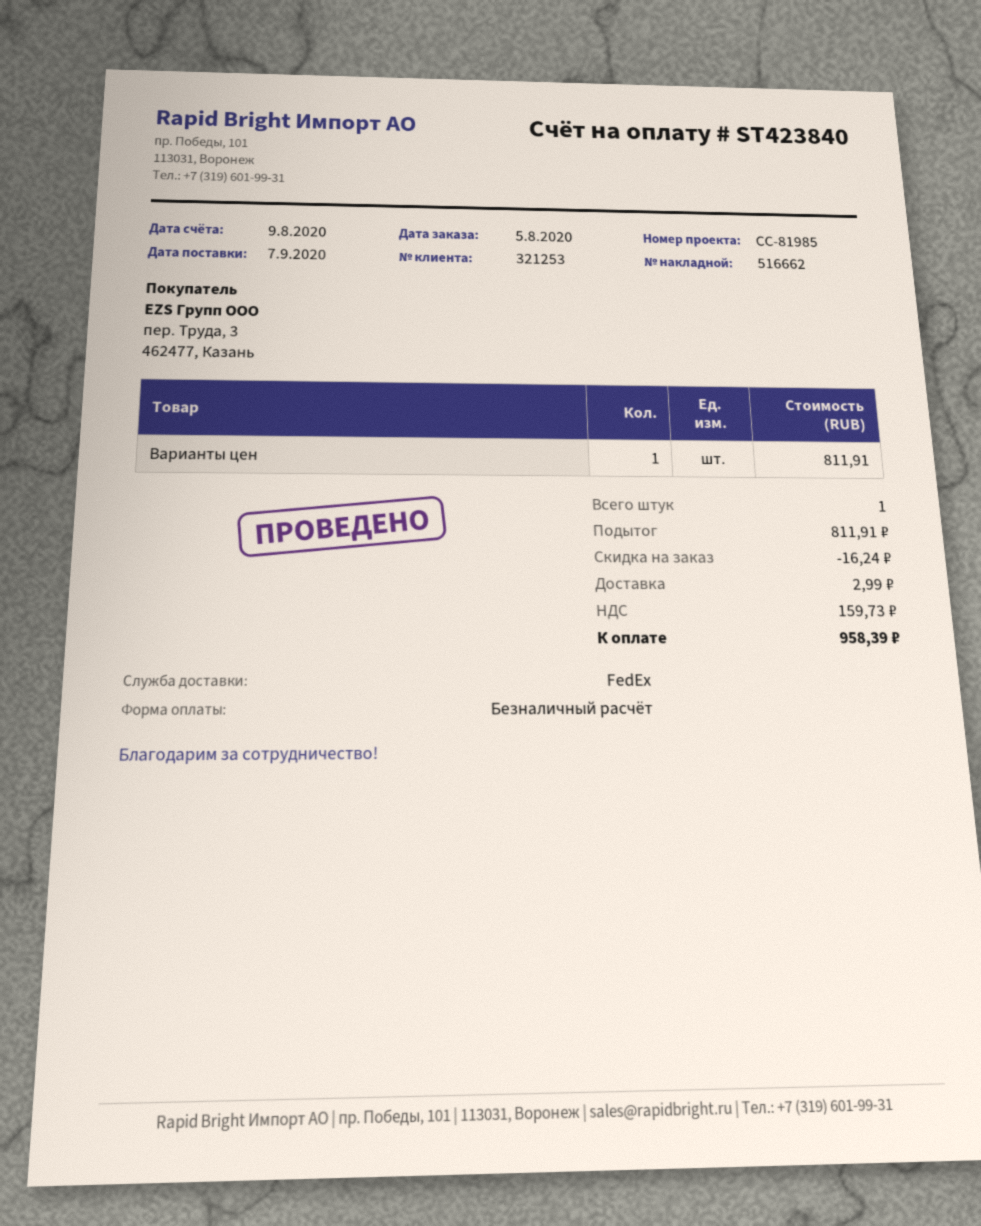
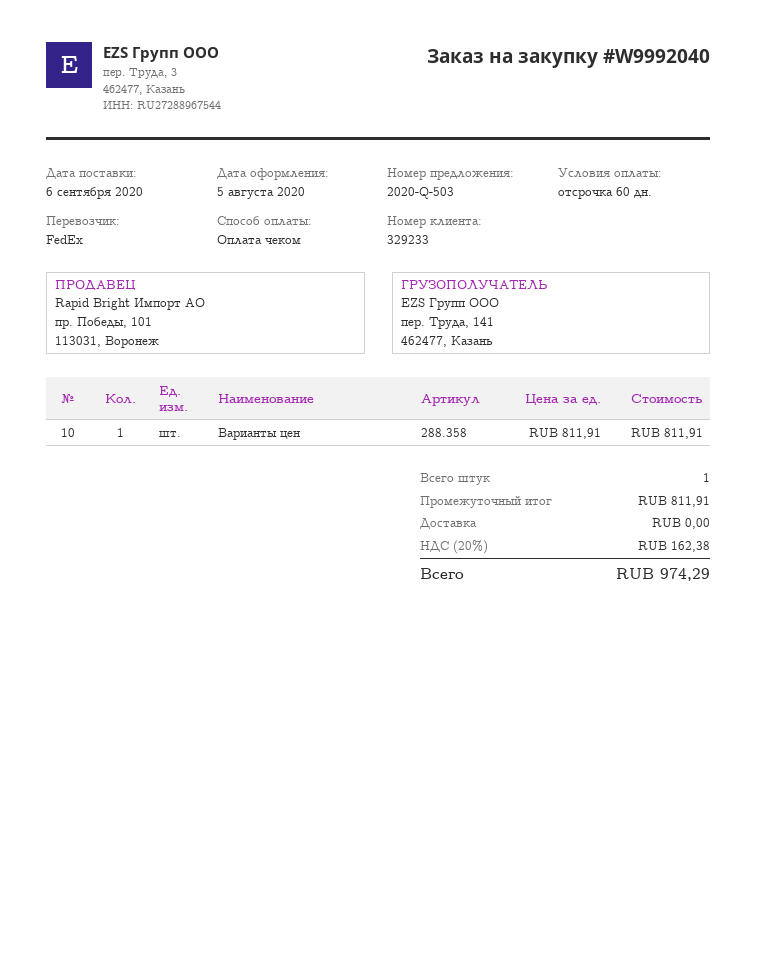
delivery date: 2020-09-07 -> 2020-09-06
customer number: 321253 -> 329233
payment method: bank transfer -> cheque
discount: 16.24 -> none
shipping: 2.99 -> 0.00
tax: 159.73 -> 162.38
total: 958.39 -> 974.29

